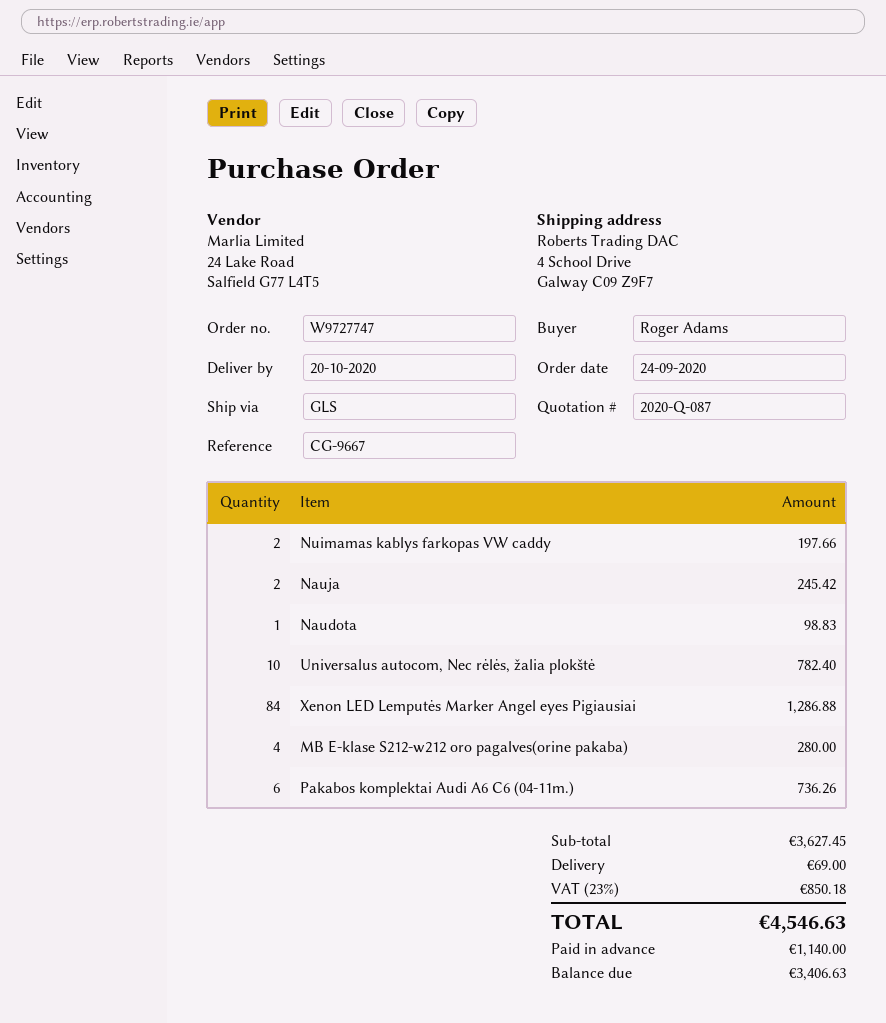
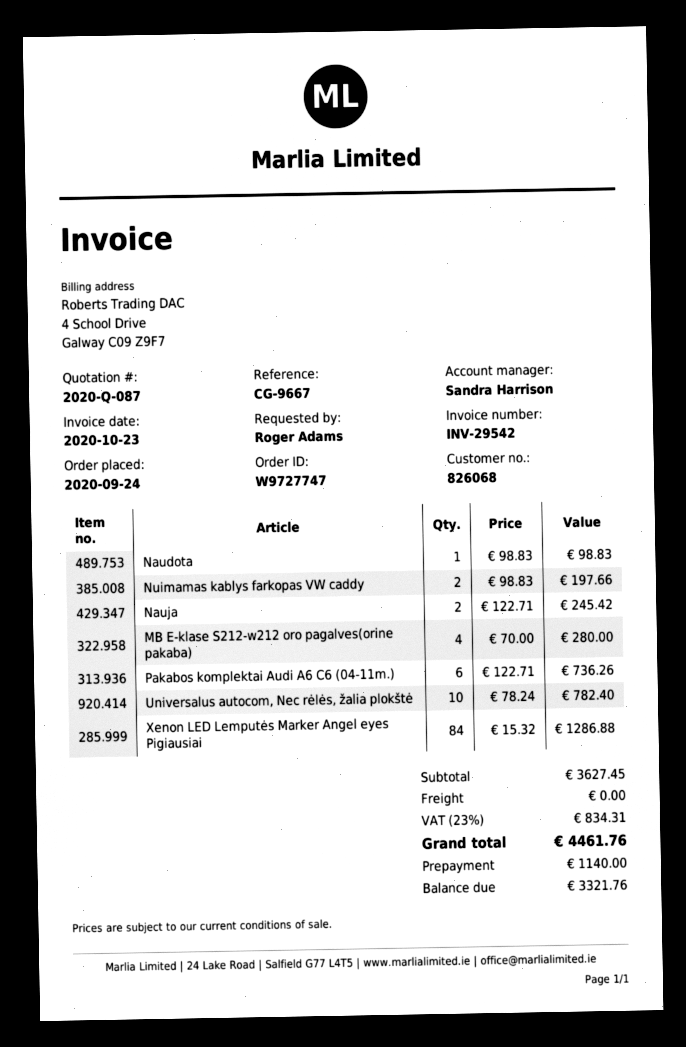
shipping: 69.00 -> 0.00
tax: 23% = 850.18 -> 23% = 834.31
total: 4546.63 -> 4461.76
balance: 3406.63 -> 3321.76

